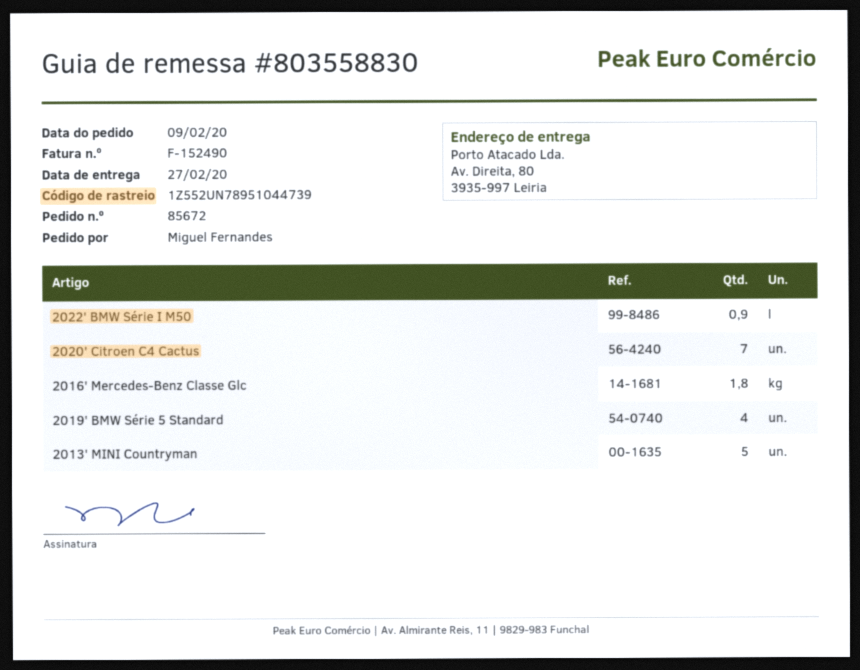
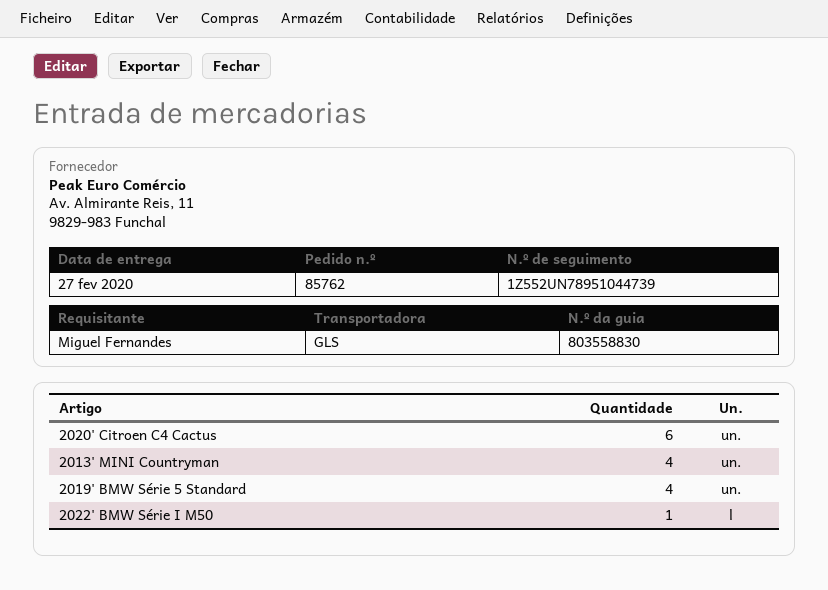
order number: 85672 -> 85762
2022' BMW Série I M50: 0.9 -> 1
2020' Citroen C4 Cactus: 7 -> 6
2016' Mercedes-Benz Classe Glc: 1.8 -> none
2013' MINI Countryman: 5 -> 4

